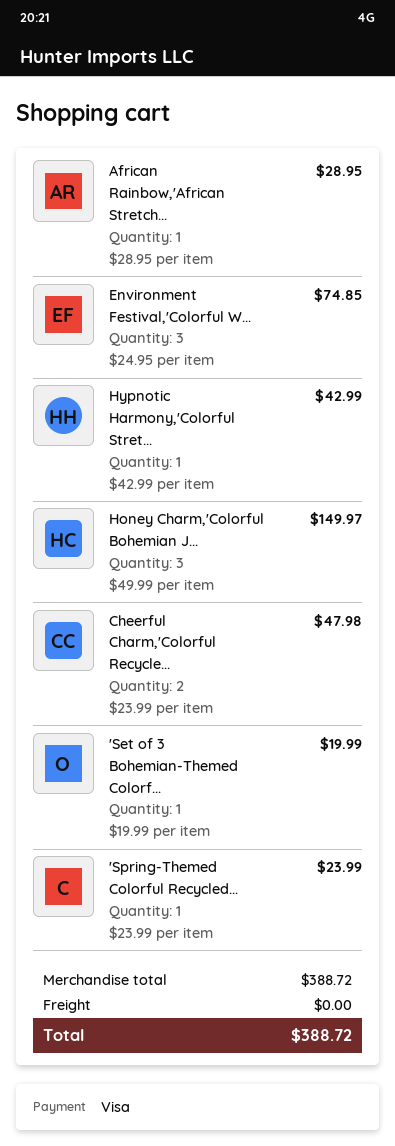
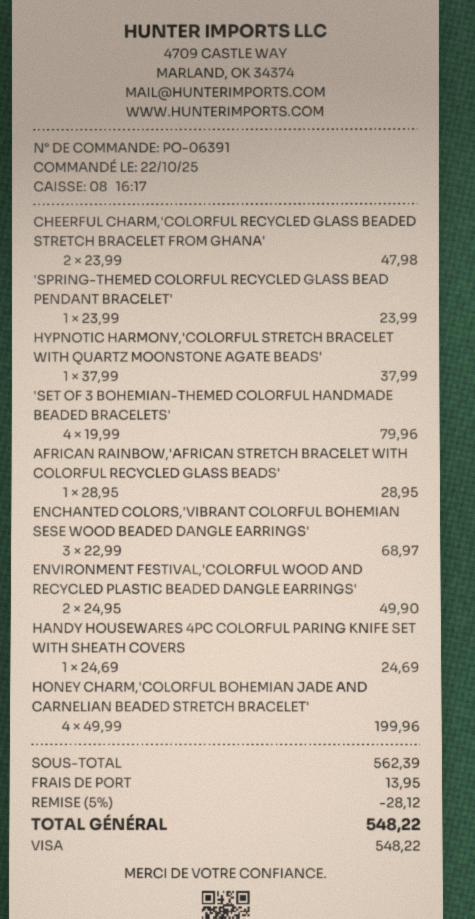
Environment Festival,'Colorful W...: 3 x 24.95 = 74.85 -> 2 x 24.95 = 49.90
Hypnotic Harmony,'Colorful Stret...: 1 x 42.99 = 42.99 -> 1 x 37.99 = 37.99
Honey Charm,'Colorful Bohemian J...: 3 x 49.99 = 149.97 -> 4 x 49.99 = 199.96
'Set of 3 Bohemian-Themed Colorf...: 1 x 19.99 = 19.99 -> 4 x 19.99 = 79.96
ENCHANTED COLORS,'VIBRANT COLORFUL BOHEMIAN SESE WOOD BEADED DANGLE EARRINGS': none -> 3 x 22.99 = 68.97
HANDY HOUSEWARES 4PC COLORFUL PARING KNIFE SET WITH SHEATH COVERS: none -> 1 x 24.69 = 24.69
subtotal: 388.72 -> 562.39
discount: none -> 5% = 28.12
shipping: 0.00 -> 13.95
total: 388.72 -> 548.22

